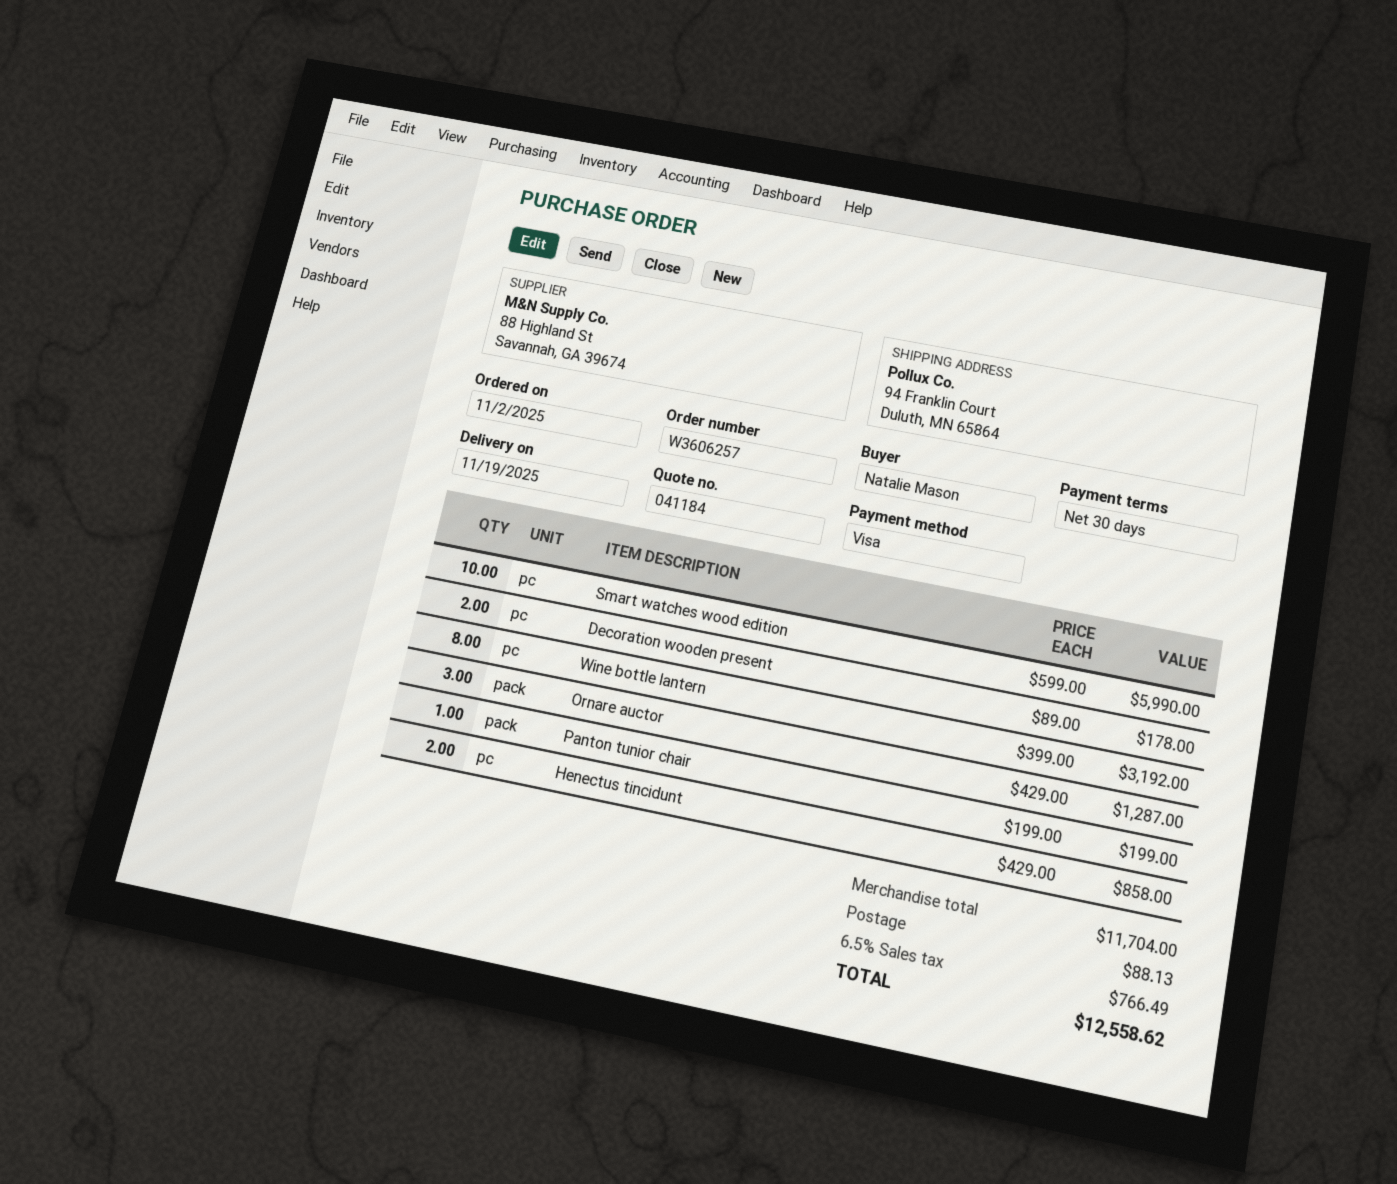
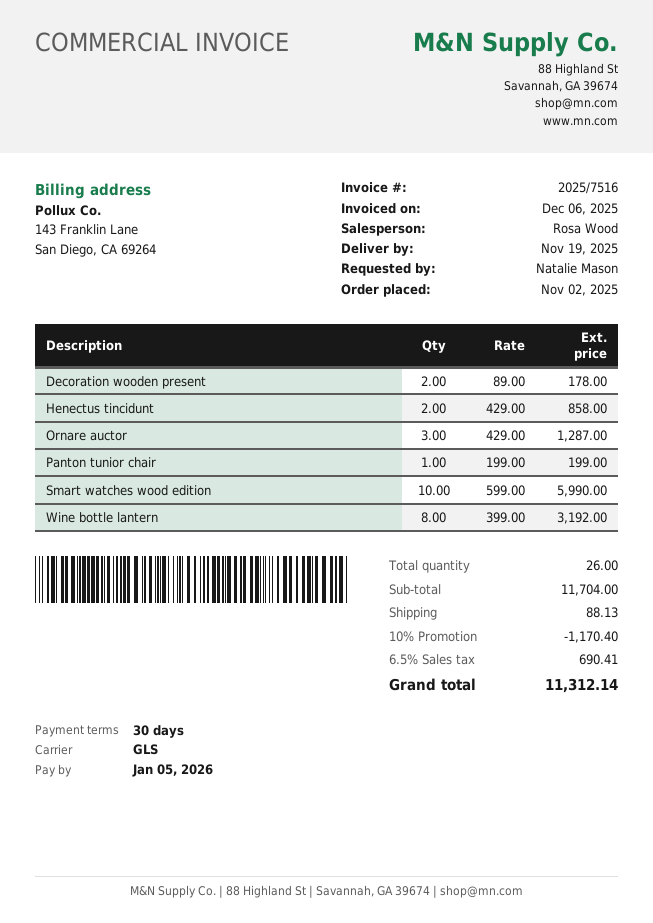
discount: none -> 10% = 1170.40
tax: 6.5% = 766.49 -> 6.5% = 690.41
total: 12558.62 -> 11312.14

